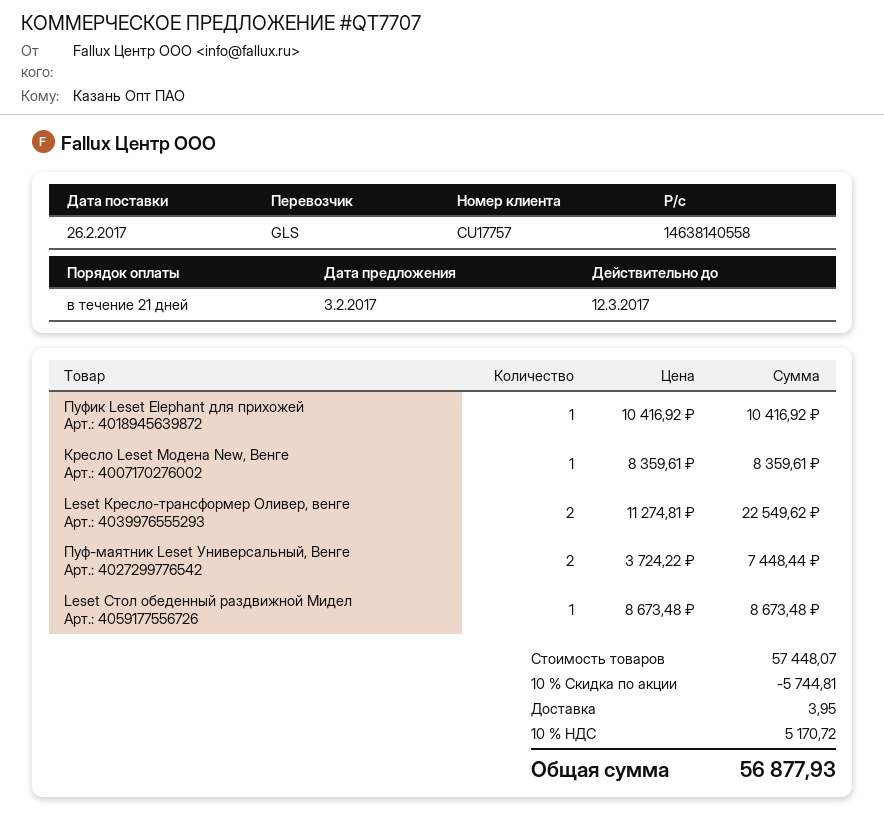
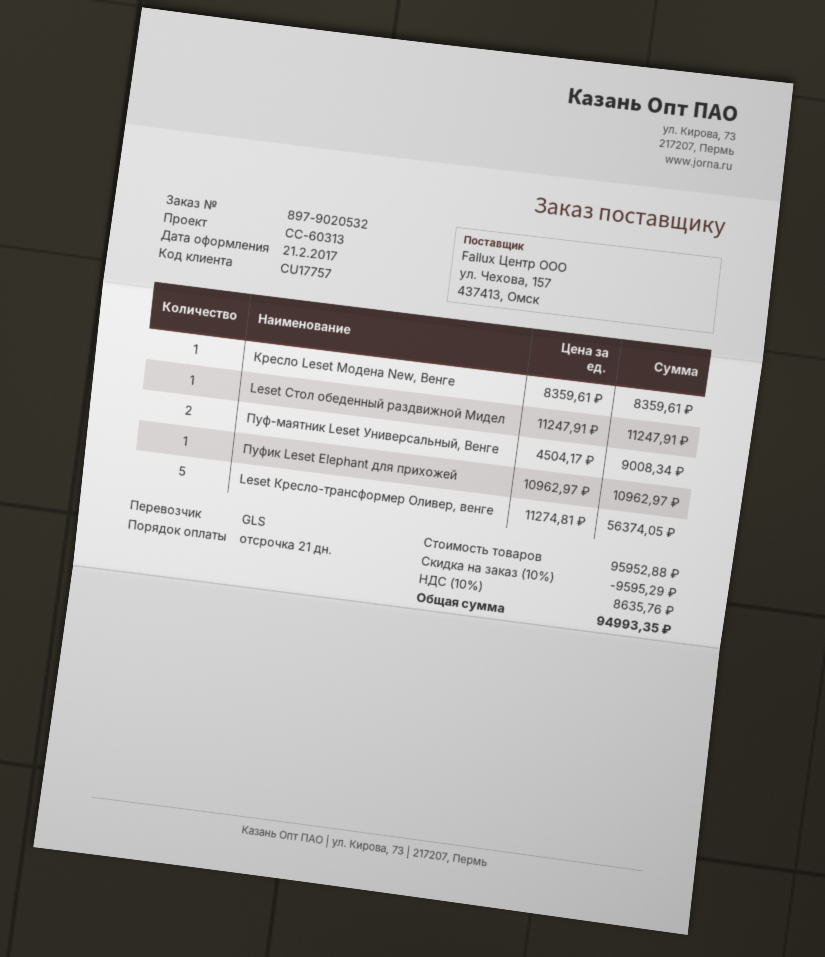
Пуфик Leset Elephant для прихожей: 1 x 10416.92 = 10416.92 -> 1 x 10962.97 = 10962.97
Leset Кресло-трансформер Оливер, венге: 2 x 11274.81 = 22549.62 -> 5 x 11274.81 = 56374.05
Пуф-маятник Leset Универсальный, Венге: 2 x 3724.22 = 7448.44 -> 2 x 4504.17 = 9008.34
Leset Стол обеденный раздвижной Мидел: 1 x 8673.48 = 8673.48 -> 1 x 11247.91 = 11247.91
subtotal: 57448.07 -> 95952.88
discount: 10% = 5744.81 -> 10% = 9595.29
shipping: 3.95 -> none
tax: 10% = 5170.72 -> 10% = 8635.76
total: 56877.93 -> 94993.35

